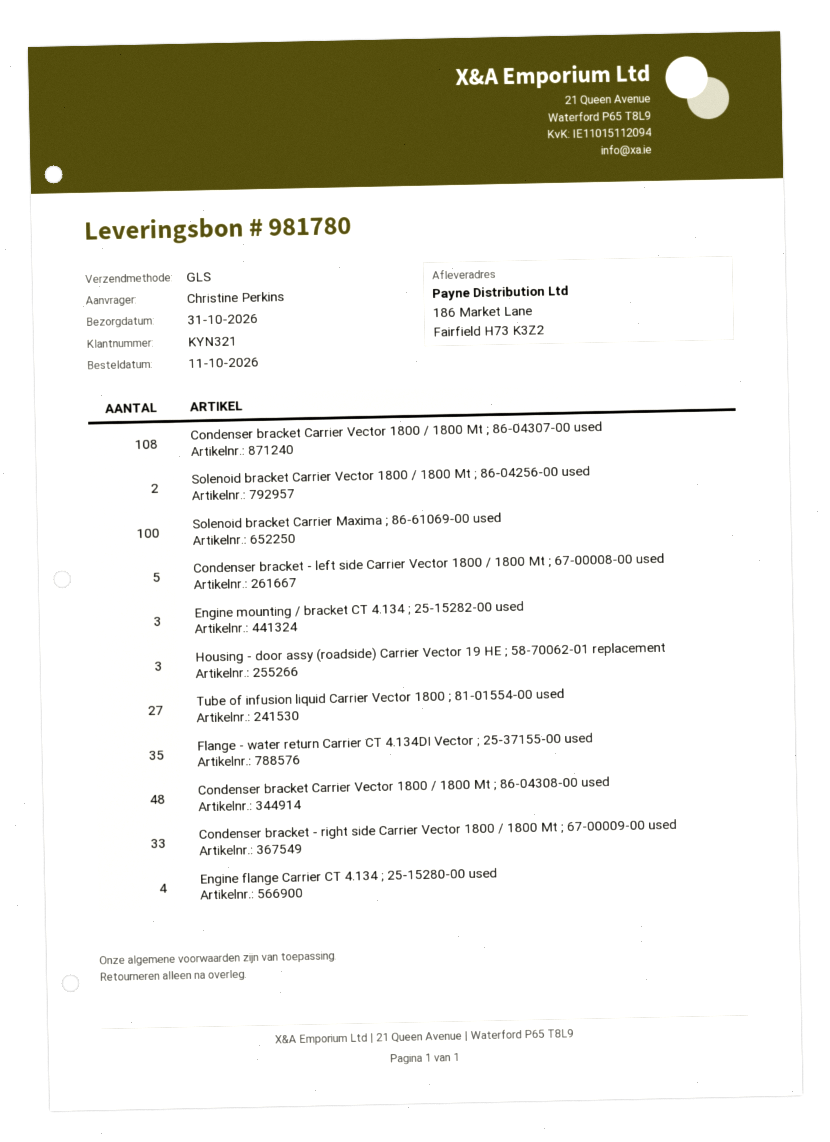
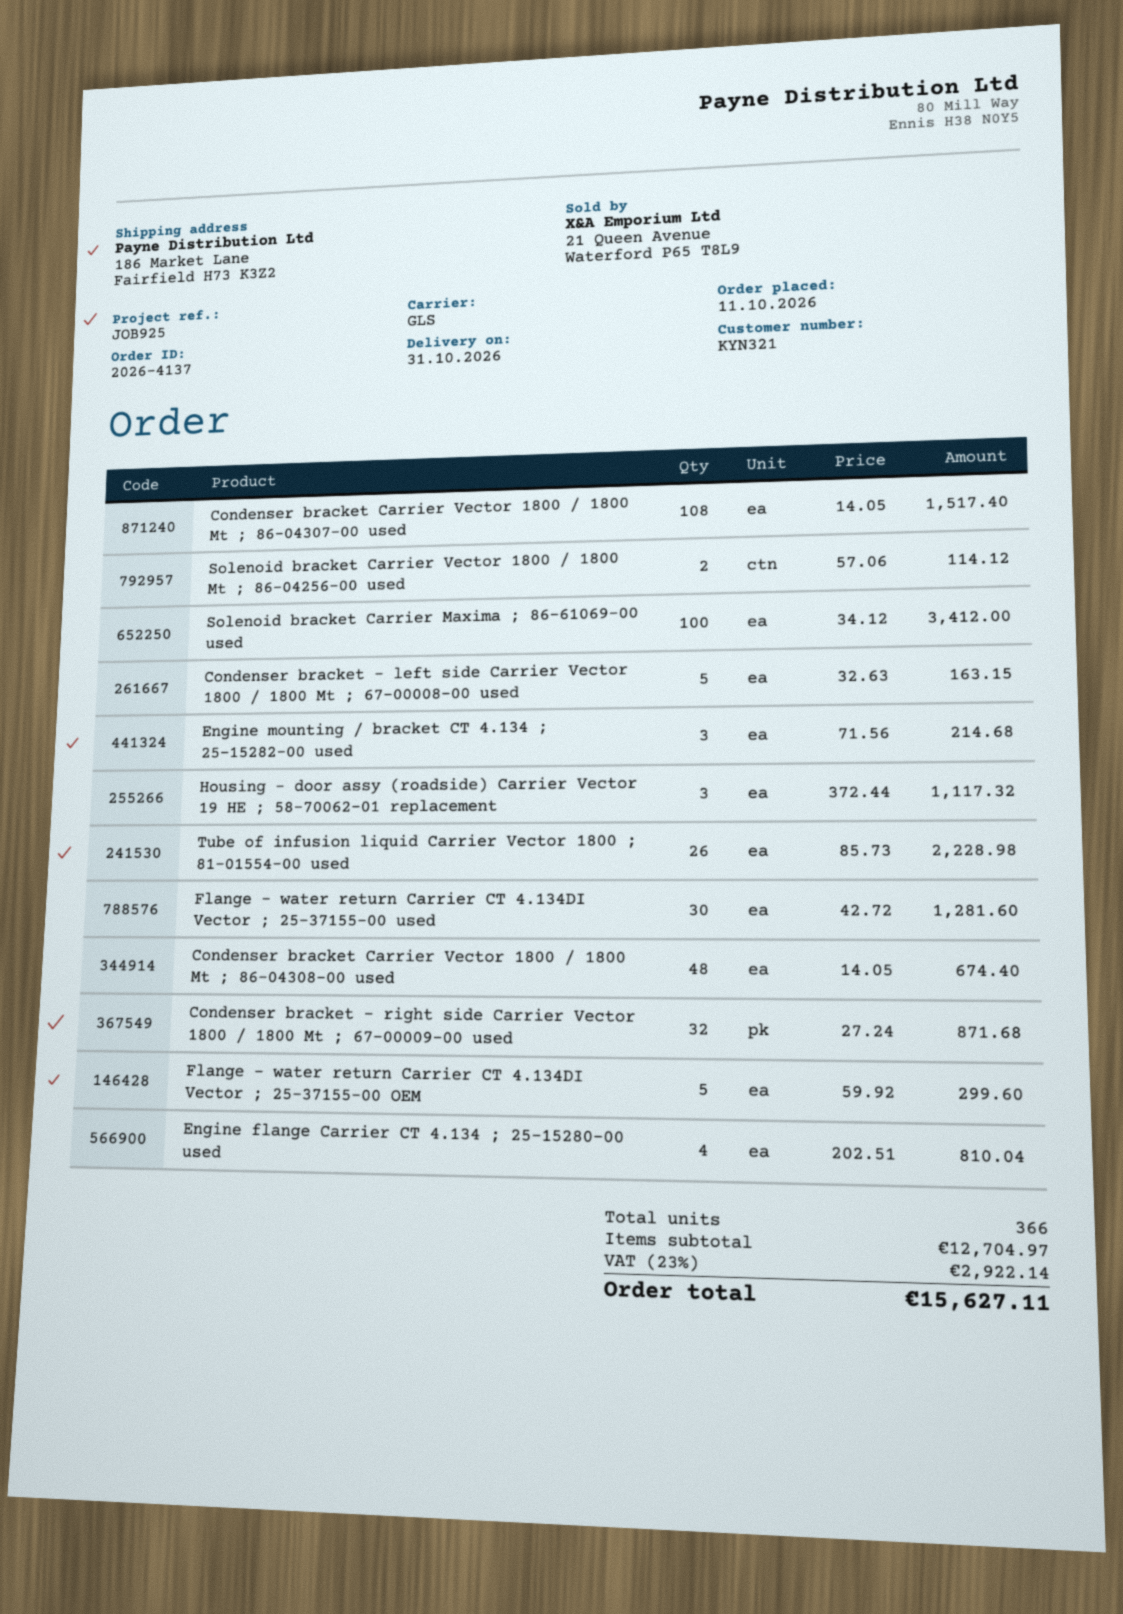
Tube of infusion liquid Carrier Vector 1800 ; 81-01554-00 used: 27 -> 26
Flange - water return Carrier CT 4.134DI Vector ; 25-37155-00 used: 35 -> 30
Condenser bracket - right side Carrier Vector 1800 / 1800 Mt ; 67-00009-00 used: 33 -> 32
Flange - water return Carrier CT 4.134DI Vector ; 25-37155-00 OEM: none -> 5

